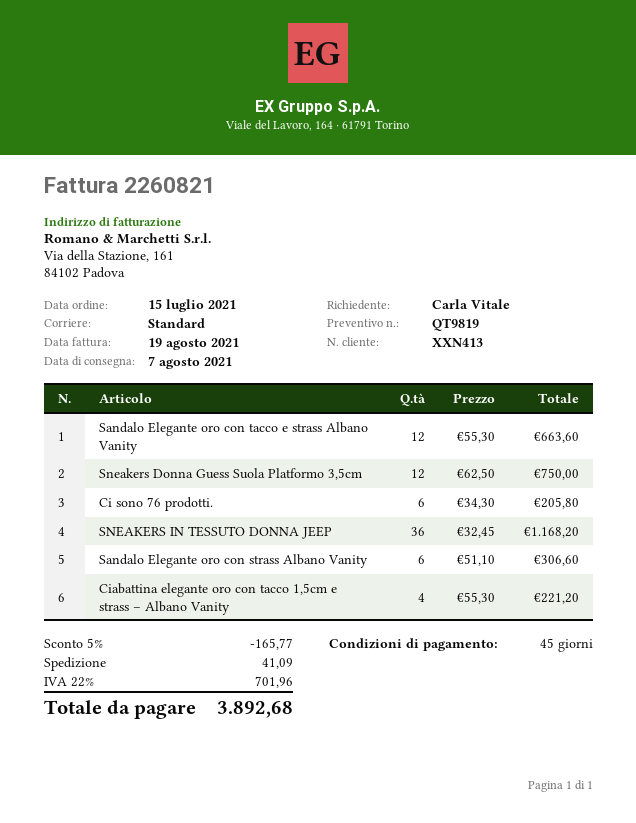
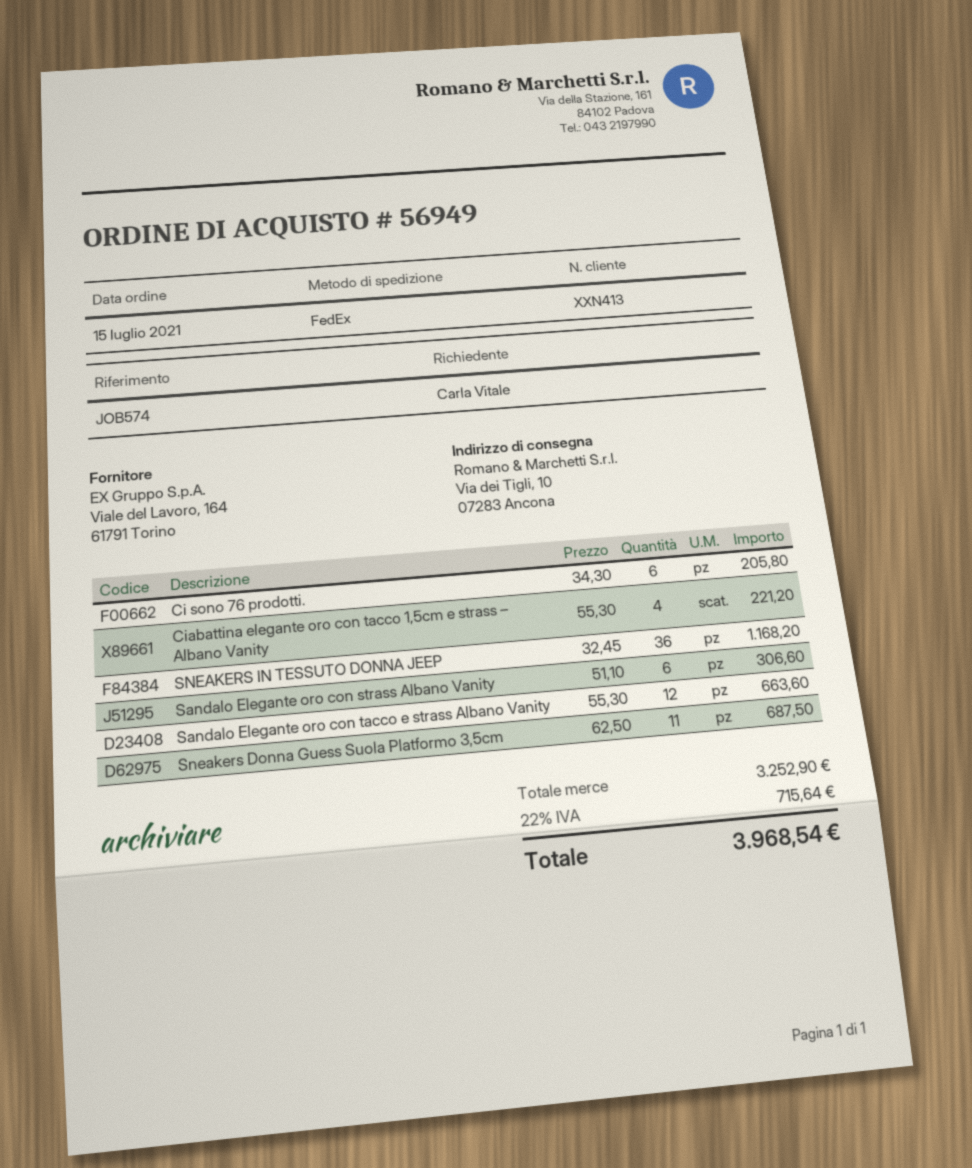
shipping method: standard -> FedEx
Sneakers Donna Guess Suola Platformo 3,5cm: 12 x 62.50 = 750.00 -> 11 x 62.50 = 687.50
discount: 5% = 165.77 -> none
shipping: 41.09 -> none
tax: 22% = 701.96 -> 22% = 715.64
total: 3892.68 -> 3968.54

